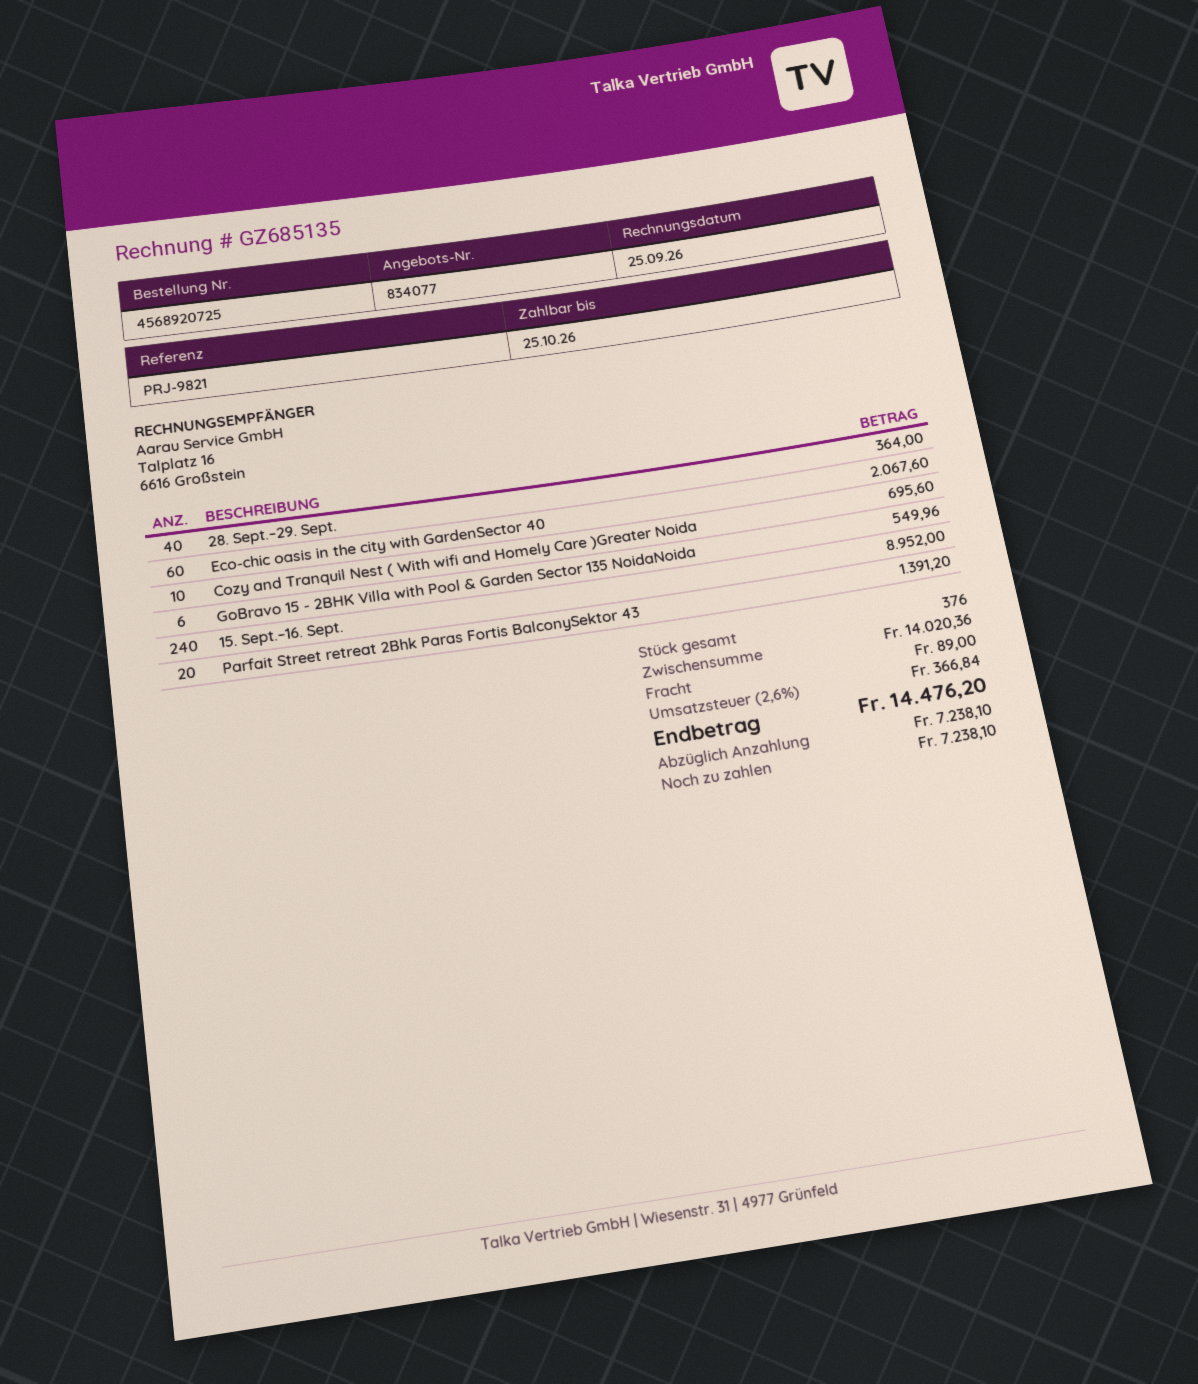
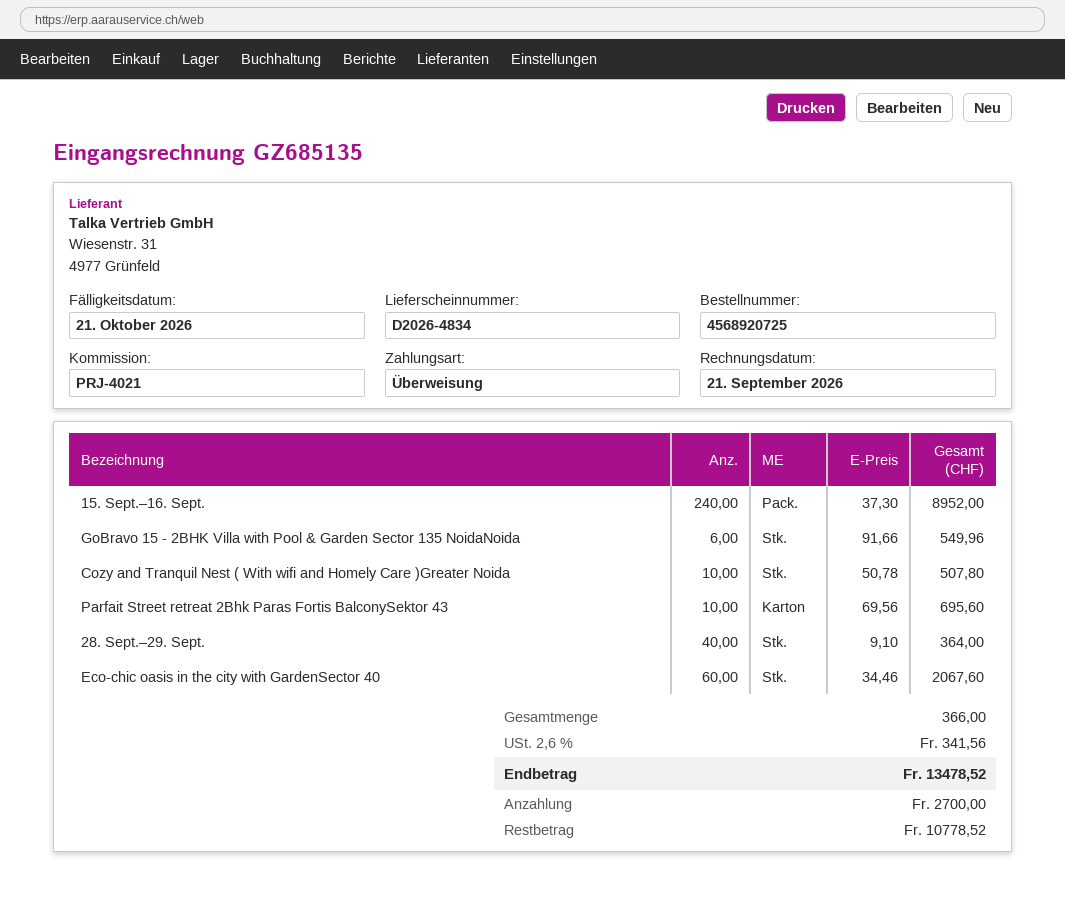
invoice date: 2026-09-25 -> 2026-09-21
due date: 2026-10-25 -> 2026-10-21
reference: PRJ-9821 -> PRJ-4021
Cozy and Tranquil Nest ( With wifi and Homely Care )Greater Noida: 10 for 695.60 -> 10 for 507.80
Parfait Street retreat 2Bhk Paras Fortis BalconySektor 43: 20 for 1391.20 -> 10 for 695.60
total quantity: 376 -> 366
shipping: 89.00 -> none
tax: 2.6% = 366.84 -> 2.6% = 341.56
total: 14476.20 -> 13478.52
deposit: 7238.10 -> 2700.00
balance: 7238.10 -> 10778.52

